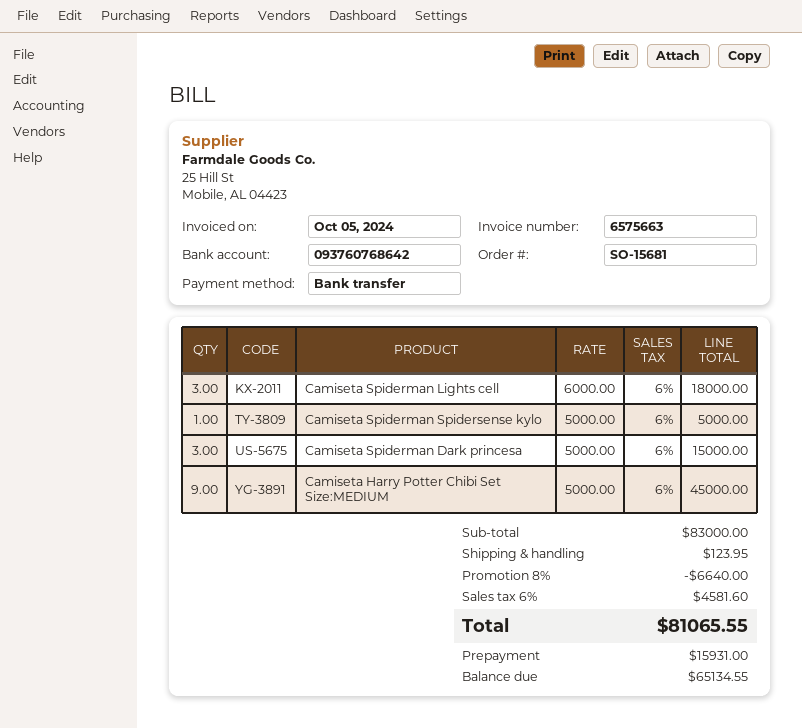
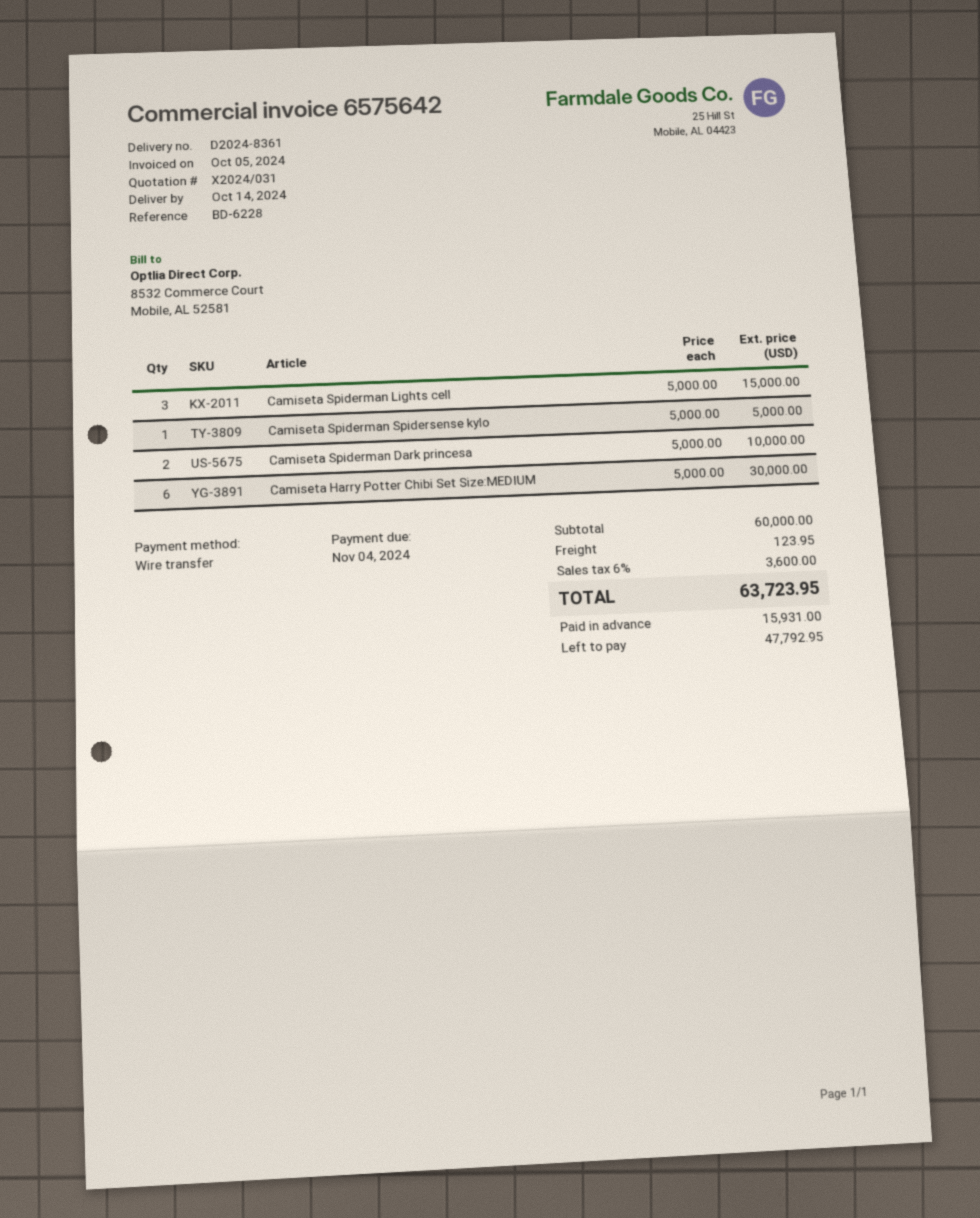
invoice number: 6575663 -> 6575642
Camiseta Spiderman Lights cell: 3 x 6000.00 = 18000.00 -> 3 x 5000.00 = 15000.00
Camiseta Spiderman Dark princesa: 3 x 5000.00 = 15000.00 -> 2 x 5000.00 = 10000.00
Camiseta Harry Potter Chibi Set Size:MEDIUM: 9 x 5000.00 = 45000.00 -> 6 x 5000.00 = 30000.00
subtotal: 83000.00 -> 60000.00
discount: 8% = 6640.00 -> none
tax: 6% = 4581.60 -> 6% = 3600.00
total: 81065.55 -> 63723.95
balance: 65134.55 -> 47792.95

